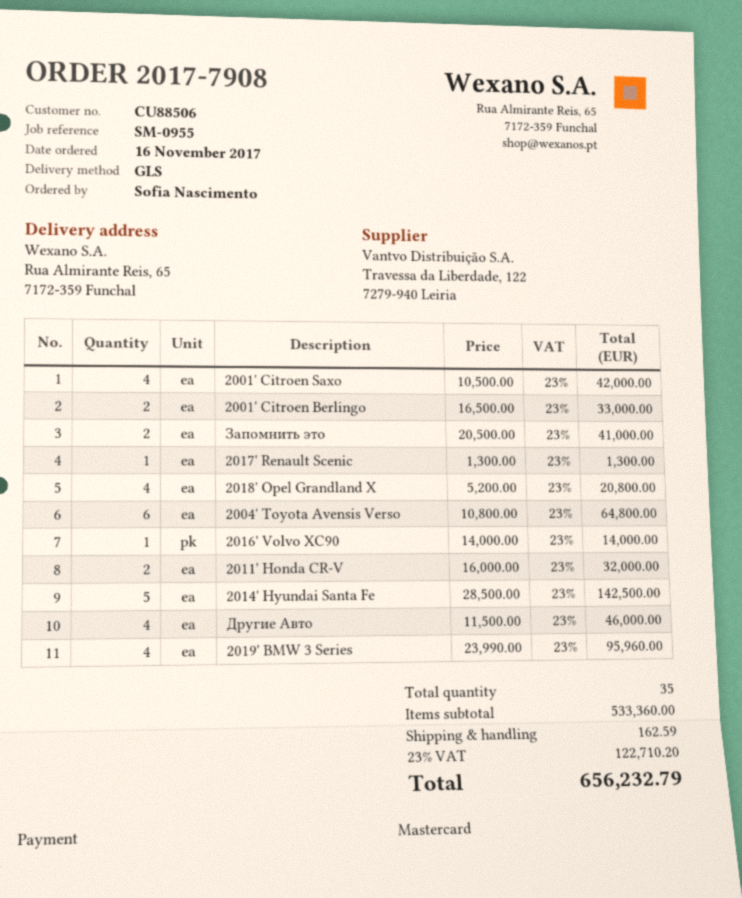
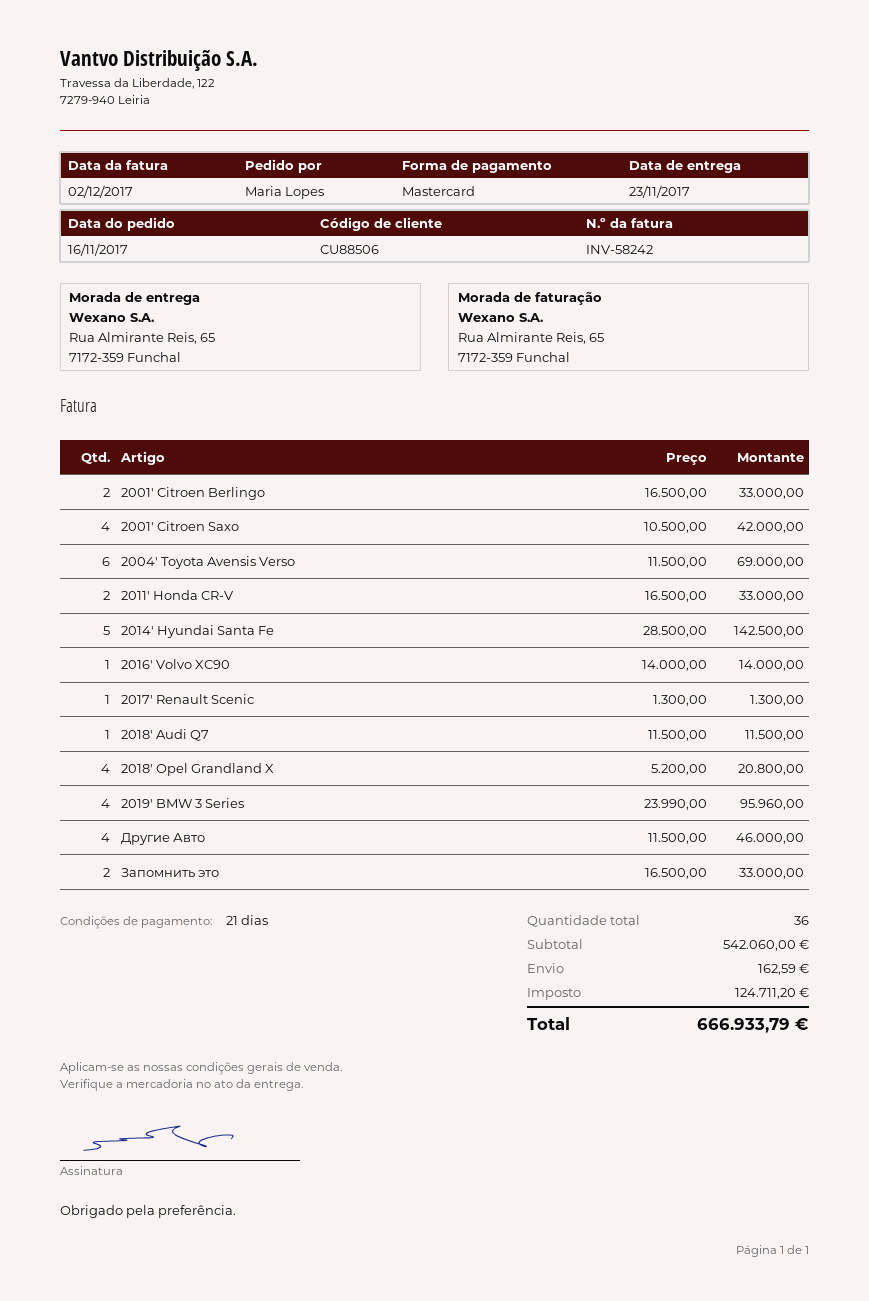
ordered by: Sofia Nascimento -> Maria Lopes
Запомнить это: 2 x 20500.00 = 41000.00 -> 2 x 16500.00 = 33000.00
2004' Toyota Avensis Verso: 6 x 10800.00 = 64800.00 -> 6 x 11500.00 = 69000.00
2011' Honda CR-V: 2 x 16000.00 = 32000.00 -> 2 x 16500.00 = 33000.00
2018' Audi Q7: none -> 1 x 11500.00 = 11500.00
total quantity: 35 -> 36
subtotal: 533360.00 -> 542060.00
tax: 122710.20 -> 124711.20
total: 656232.79 -> 666933.79

